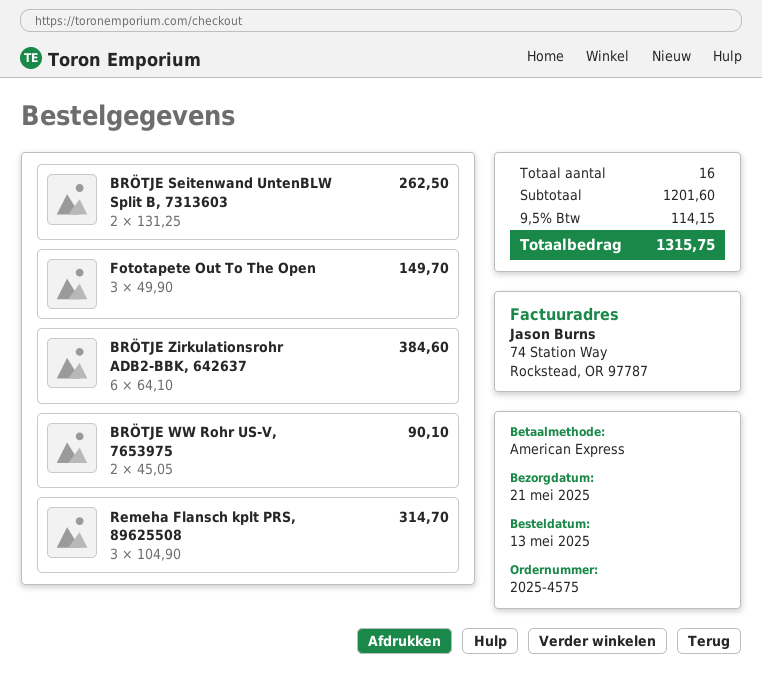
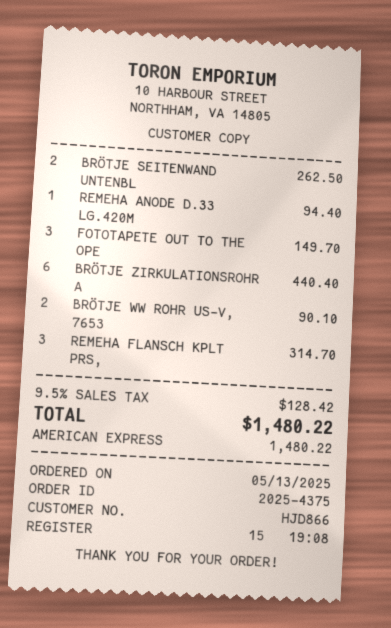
order number: 2025-4575 -> 2025-4375
BRÖTJE Zirkulationsrohr ADB2-BBK, 642637: 6 for 384.60 -> 6 for 440.40
REMEHA ANODE D.33 LG.420M: none -> 1 for 94.40
tax: 9.5% = 114.15 -> 9.5% = 128.42
total: 1315.75 -> 1480.22

